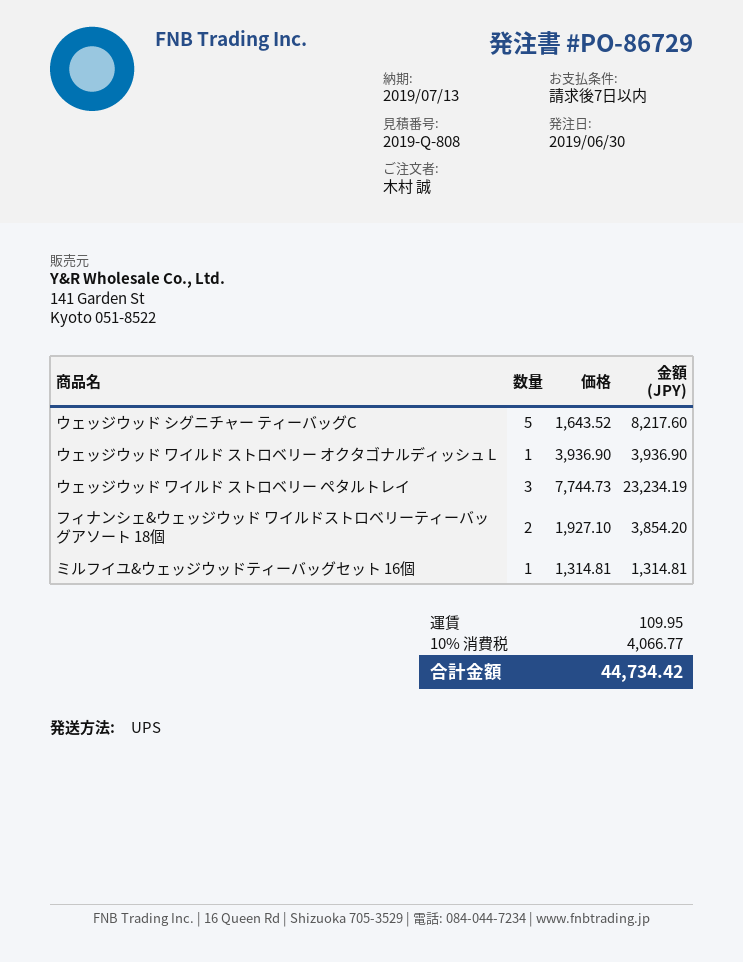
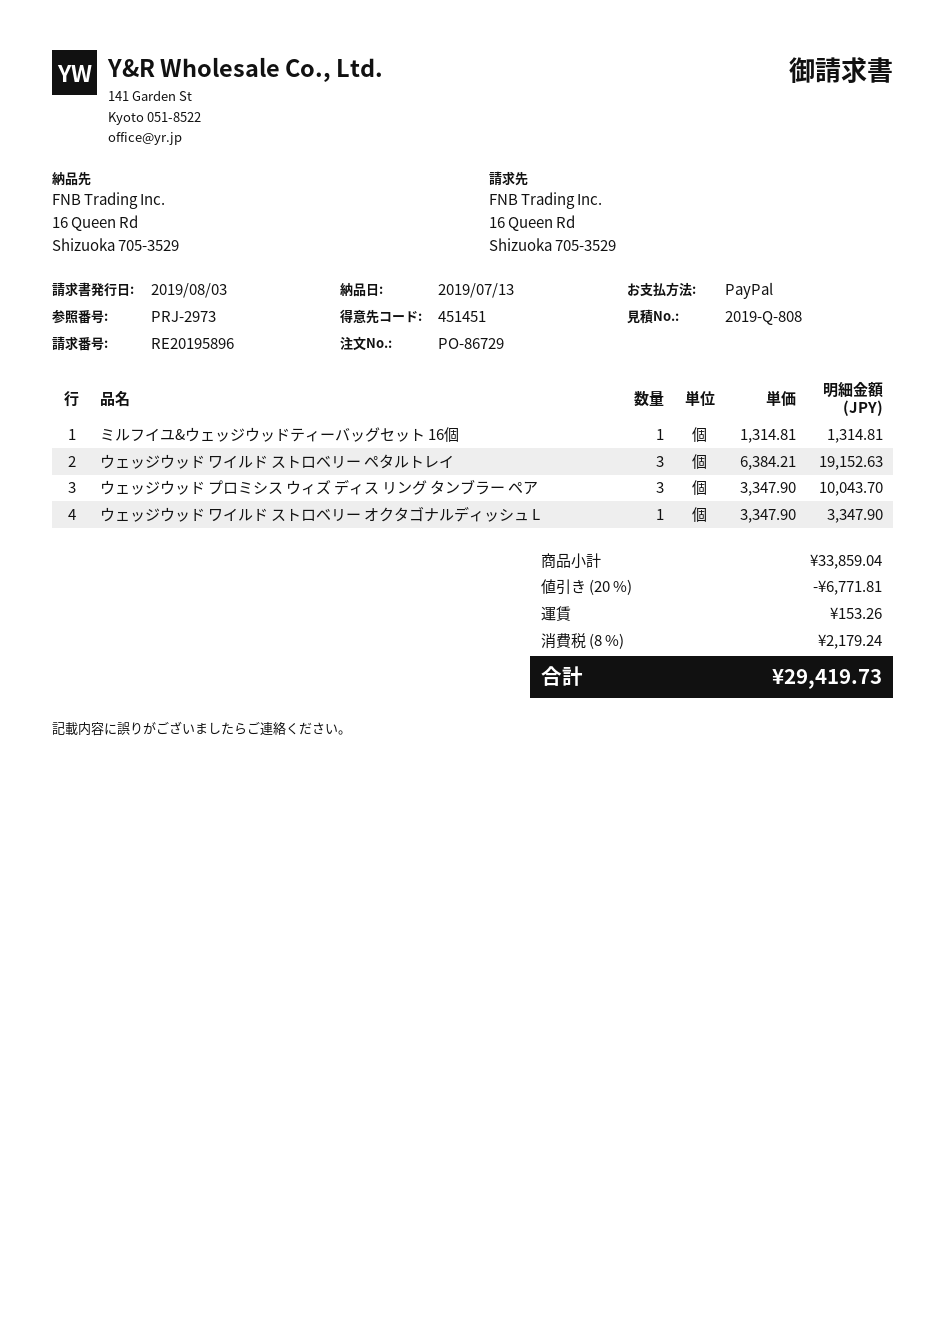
ウェッジウッド シグニチャー ティーバッグC: 5 x 1643.52 = 8217.60 -> none
ウェッジウッド ワイルド ストロベリー オクタゴナルディッシュ L: 1 x 3936.90 = 3936.90 -> 1 x 3347.90 = 3347.90
ウェッジウッド ワイルド ストロベリー ペタルトレイ: 3 x 7744.73 = 23234.19 -> 3 x 6384.21 = 19152.63
フィナンシェ&ウェッジウッド ワイルドストロベリーティーバッグアソート 18個: 2 x 1927.10 = 3854.20 -> none
ウェッジウッド プロミシス ウィズ ディス リング タンブラー ペア: none -> 3 x 3347.90 = 10043.70
discount: none -> 20% = 6771.81
shipping: 109.95 -> 153.26
tax: 10% = 4066.77 -> 8% = 2179.24
total: 44734.42 -> 29419.73

